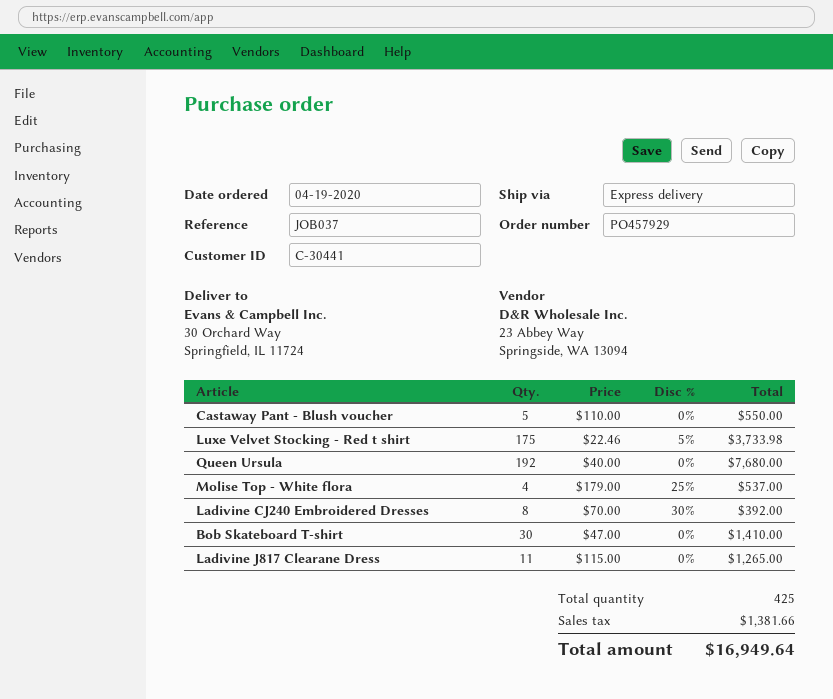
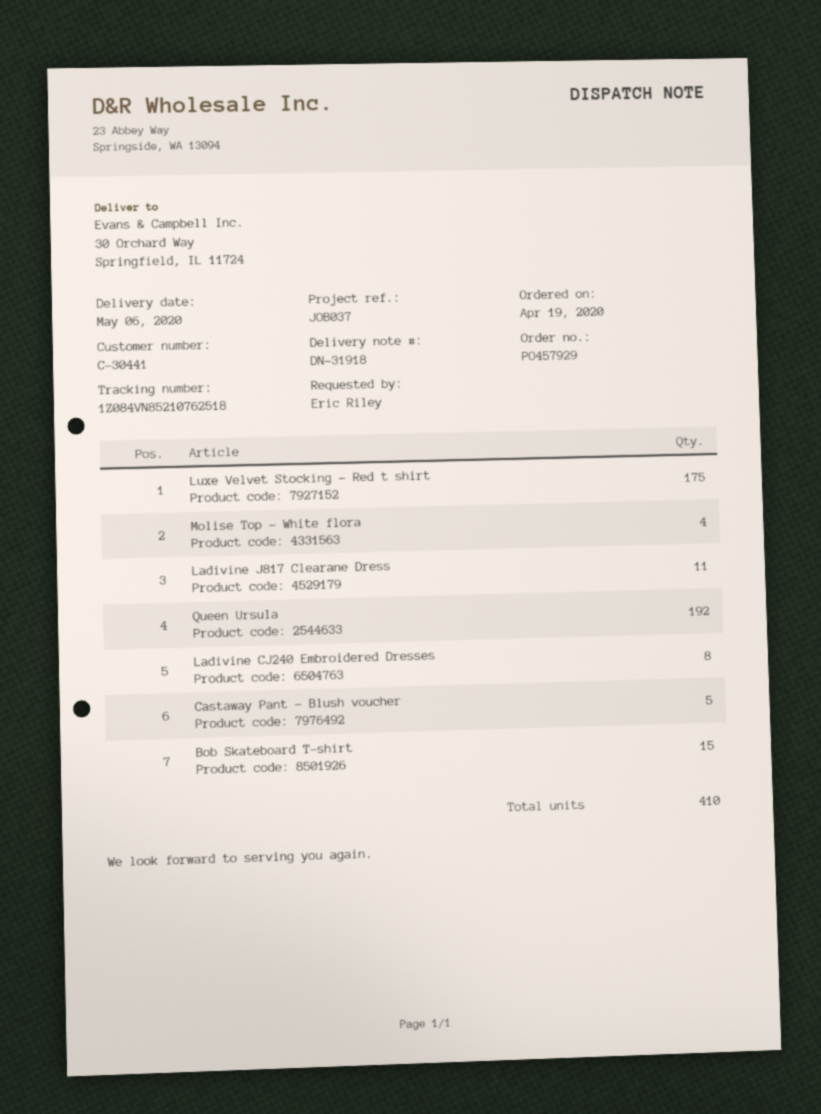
Bob Skateboard T-shirt: 30 -> 15
total quantity: 425 -> 410

